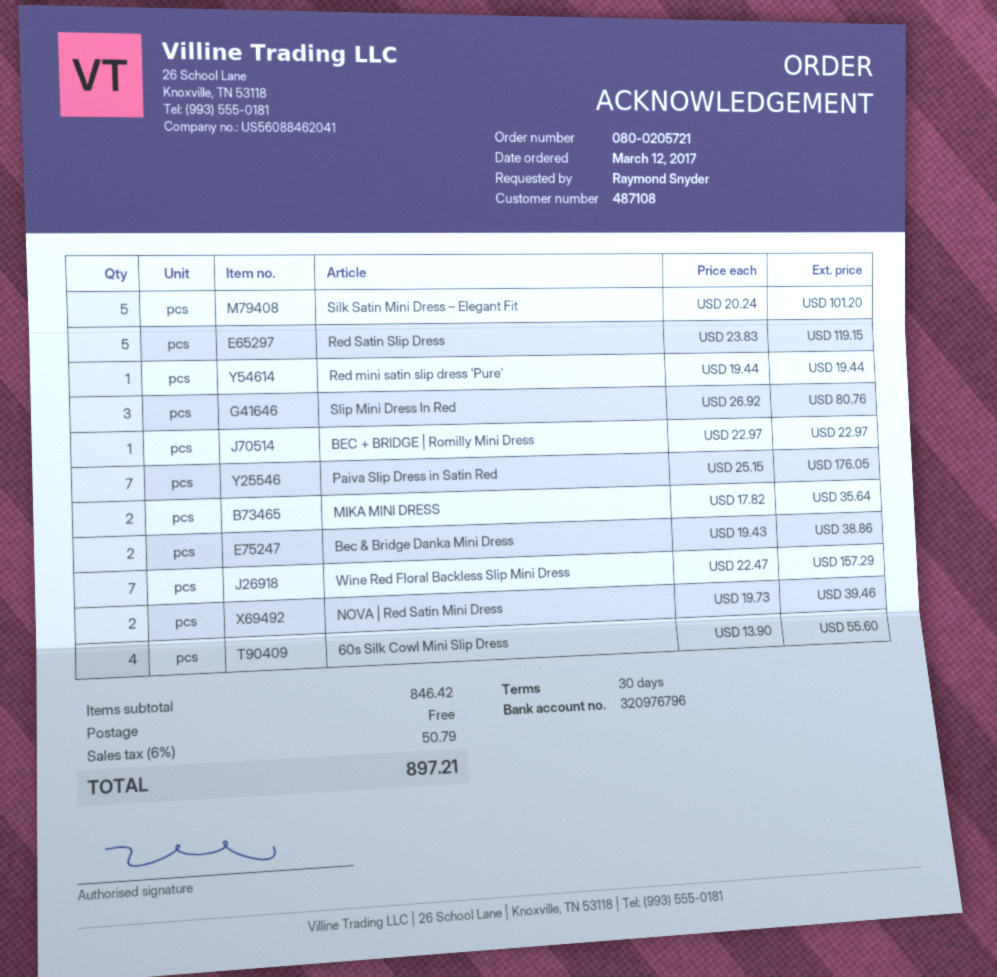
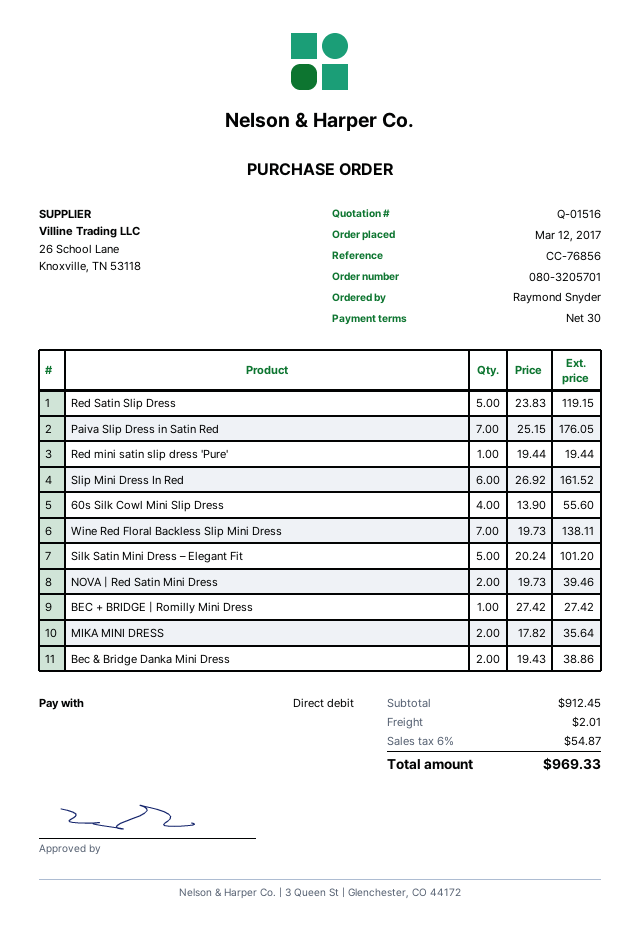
order number: 080-0205721 -> 080-3205701
Slip Mini Dress In Red: 3 x 26.92 = 80.76 -> 6 x 26.92 = 161.52
BEC + BRIDGE | Romilly Mini Dress: 1 x 22.97 = 22.97 -> 1 x 27.42 = 27.42
Wine Red Floral Backless Slip Mini Dress: 7 x 22.47 = 157.29 -> 7 x 19.73 = 138.11
subtotal: 846.42 -> 912.45
shipping: 0.00 -> 2.01
tax: 6% = 50.79 -> 6% = 54.87
total: 897.21 -> 969.33

